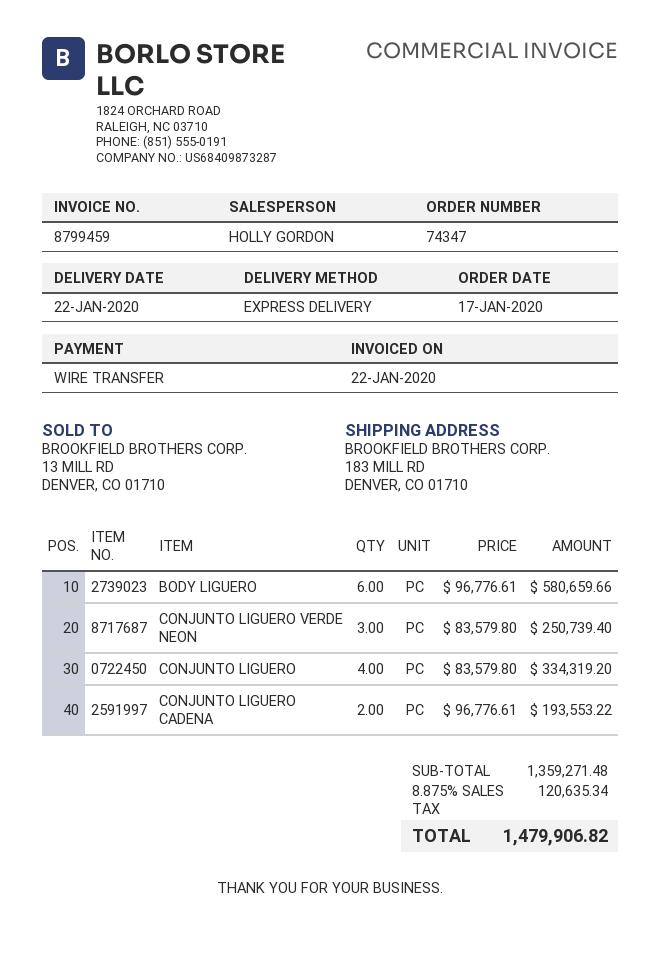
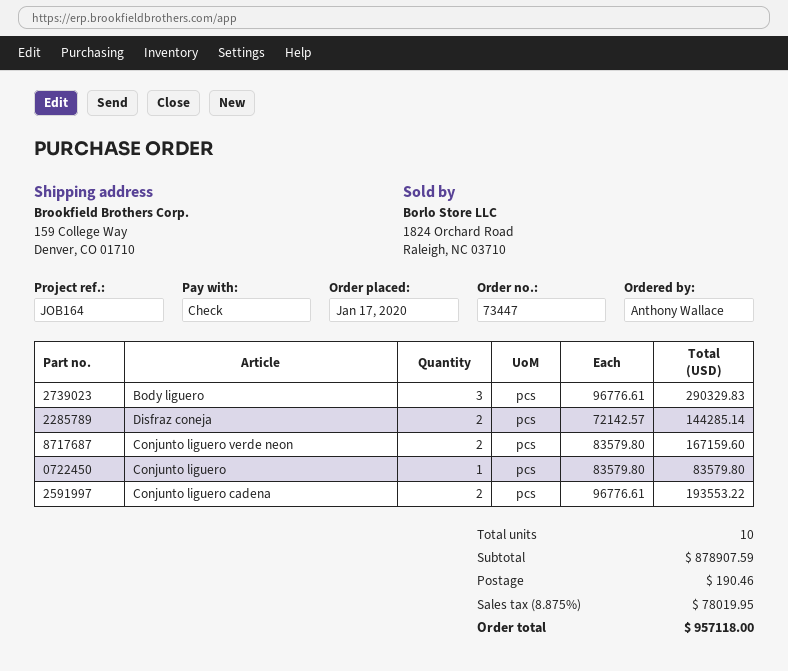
order number: 74347 -> 73447
payment method: bank transfer -> cheque
ship to: 183 MILL RD, DENVER, CO 01710 -> 159 College Way, Denver, CO 01710
BODY LIGUERO: 6 x 96776.61 = 580659.66 -> 3 x 96776.61 = 290329.83
CONJUNTO LIGUERO VERDE NEON: 3 x 83579.80 = 250739.40 -> 2 x 83579.80 = 167159.60
CONJUNTO LIGUERO: 4 x 83579.80 = 334319.20 -> 1 x 83579.80 = 83579.80
Disfraz coneja: none -> 2 x 72142.57 = 144285.14
subtotal: 1359271.48 -> 878907.59
shipping: none -> 190.46
tax: 8.875% = 120635.34 -> 8.875% = 78019.95
total: 1479906.82 -> 957118.00

